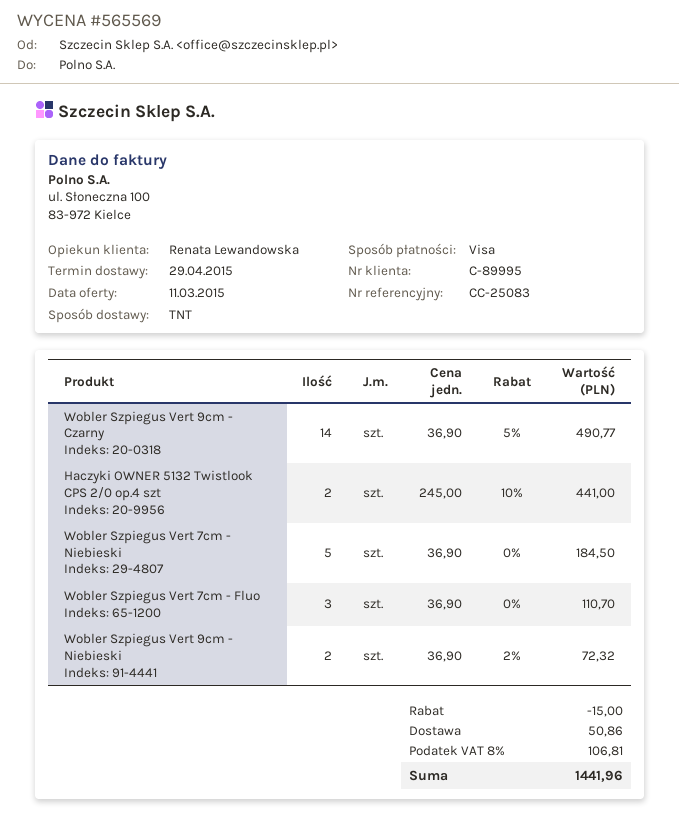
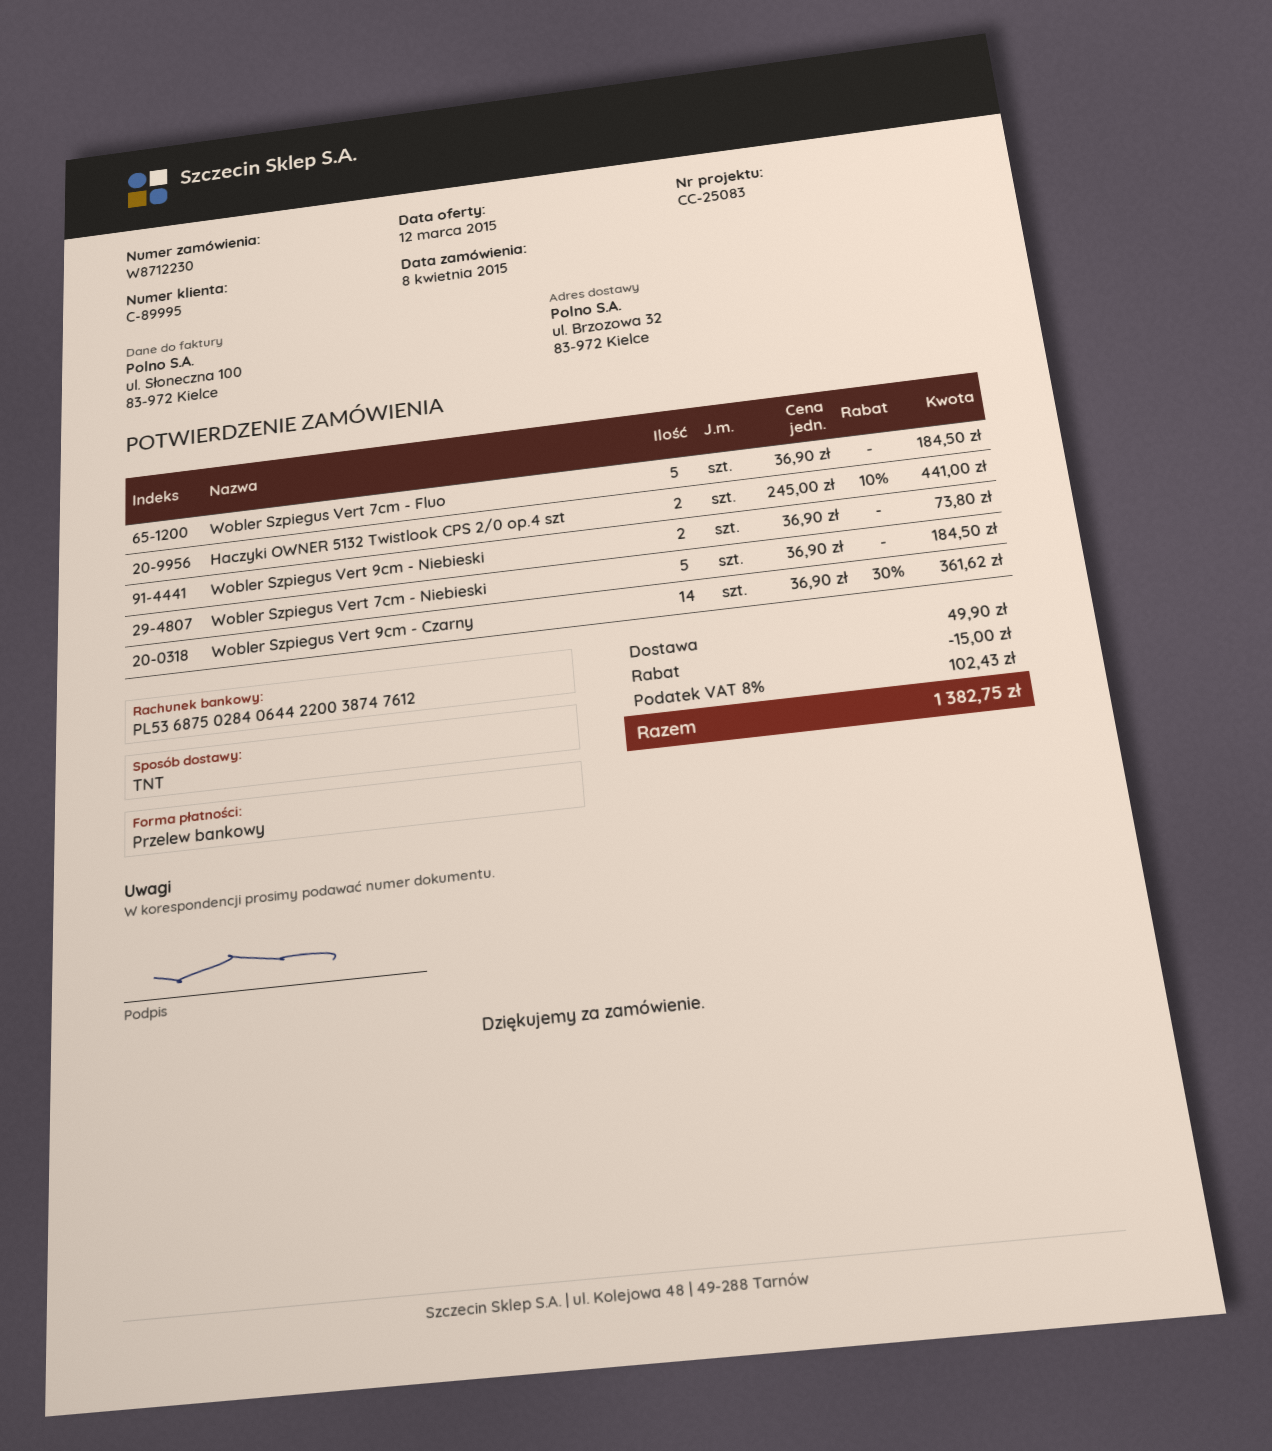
quote date: 2015-03-11 -> 2015-03-12
payment method: Visa -> bank transfer
Wobler Szpiegus Vert 9cm - Czarny: 14 x 36.90 - 5% = 490.77 -> 14 x 36.90 - 30% = 361.62
Wobler Szpiegus Vert 7cm - Fluo: 3 x 36.90 = 110.70 -> 5 x 36.90 = 184.50
Wobler Szpiegus Vert 9cm - Niebieski: 2 x 36.90 - 2% = 72.32 -> 2 x 36.90 = 73.80
shipping: 50.86 -> 49.90
tax: 8% = 106.81 -> 8% = 102.43
total: 1441.96 -> 1382.75

